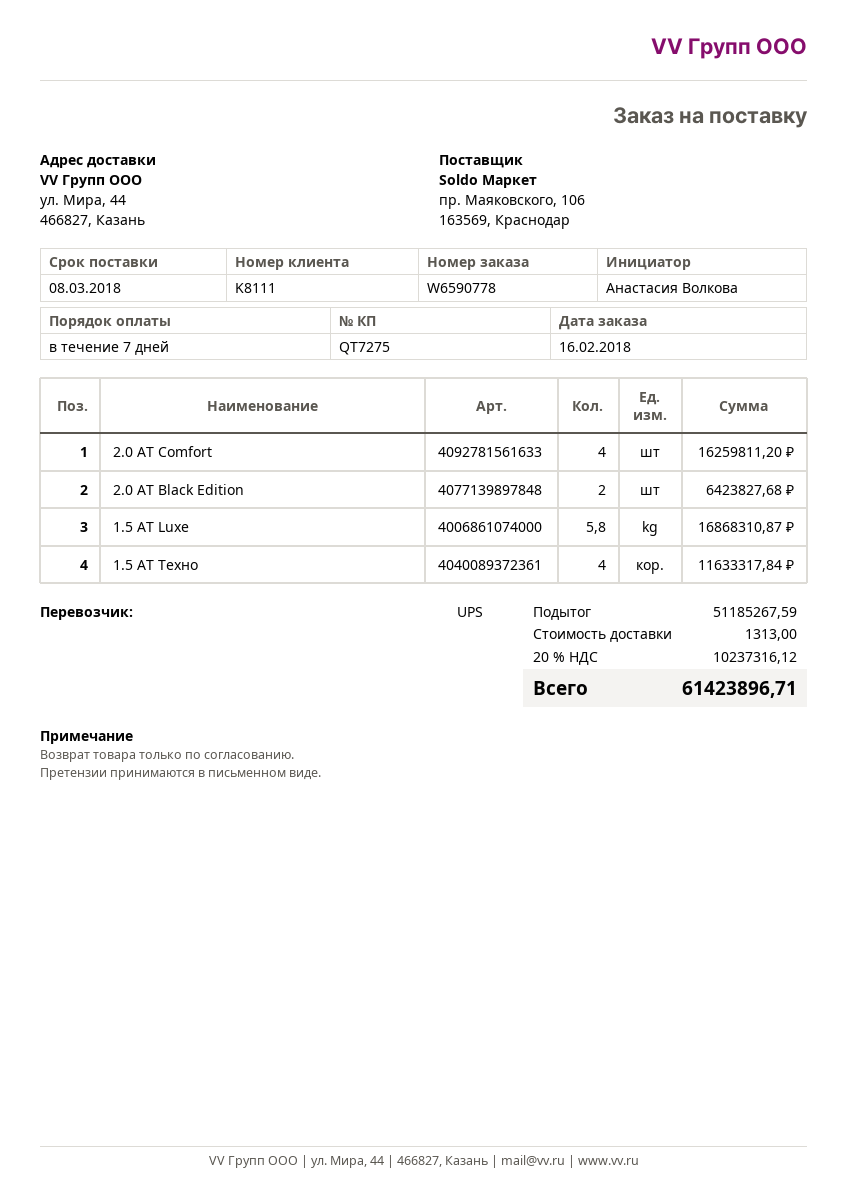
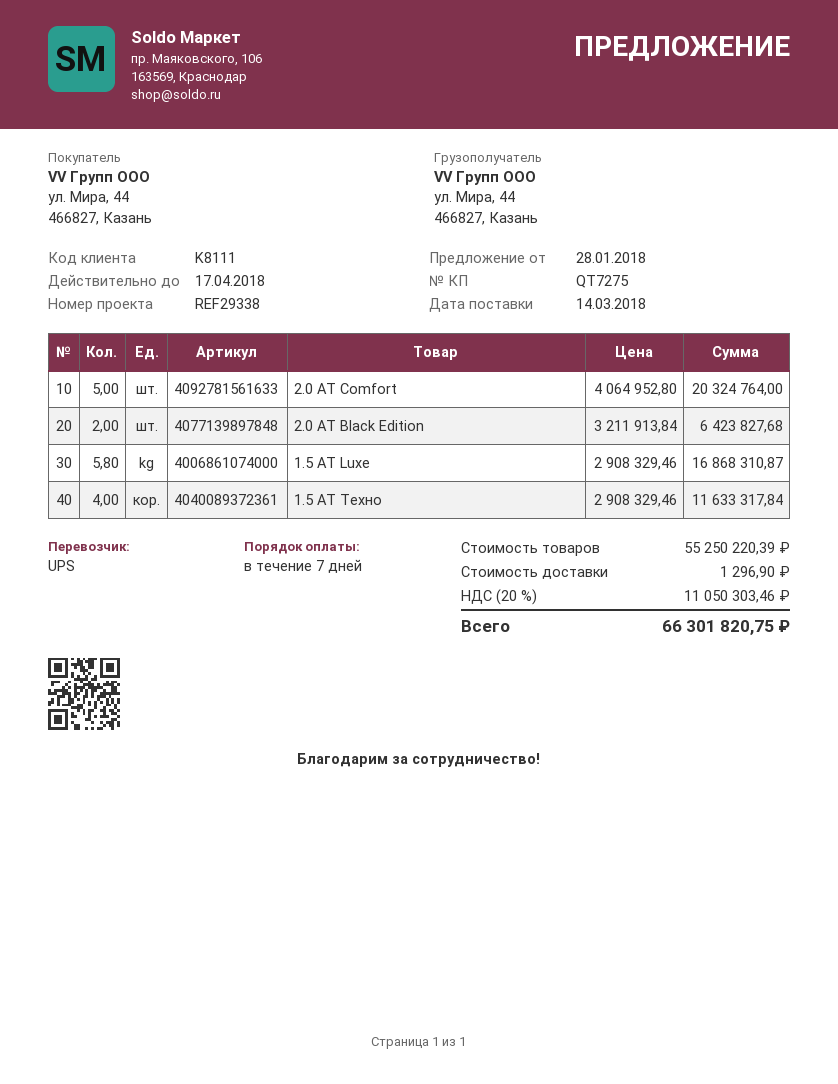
delivery date: 2018-03-08 -> 2018-03-14
2.0 AT Comfort: 4 for 16259811.20 -> 5 for 20324764.00
subtotal: 51185267.59 -> 55250220.39
shipping: 1313.00 -> 1296.90
tax: 20% = 10237316.12 -> 20% = 11050303.46
total: 61423896.71 -> 66301820.75

